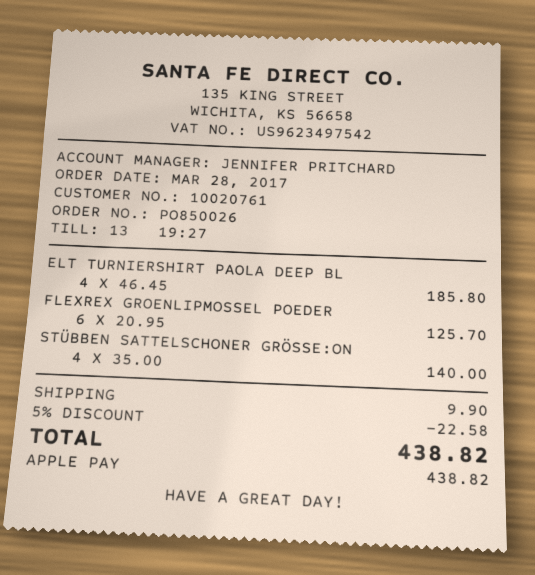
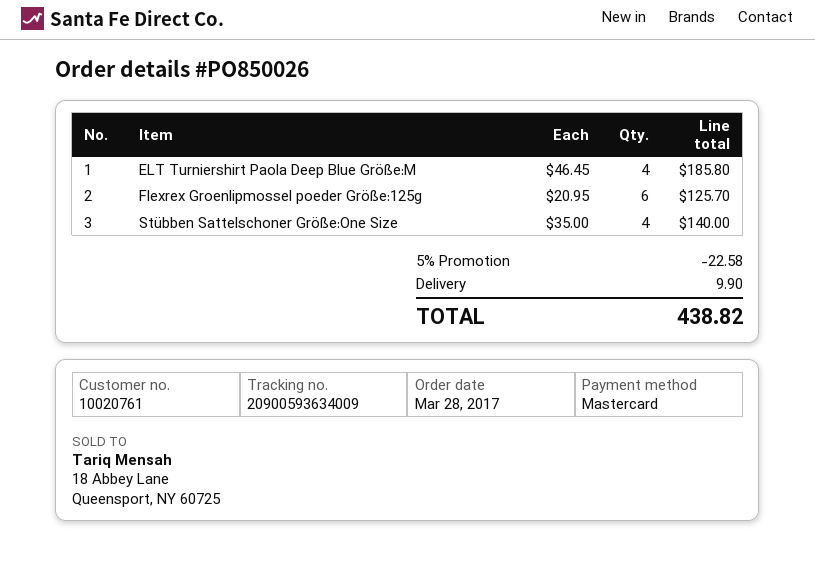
payment method: Apple Pay -> Mastercard

